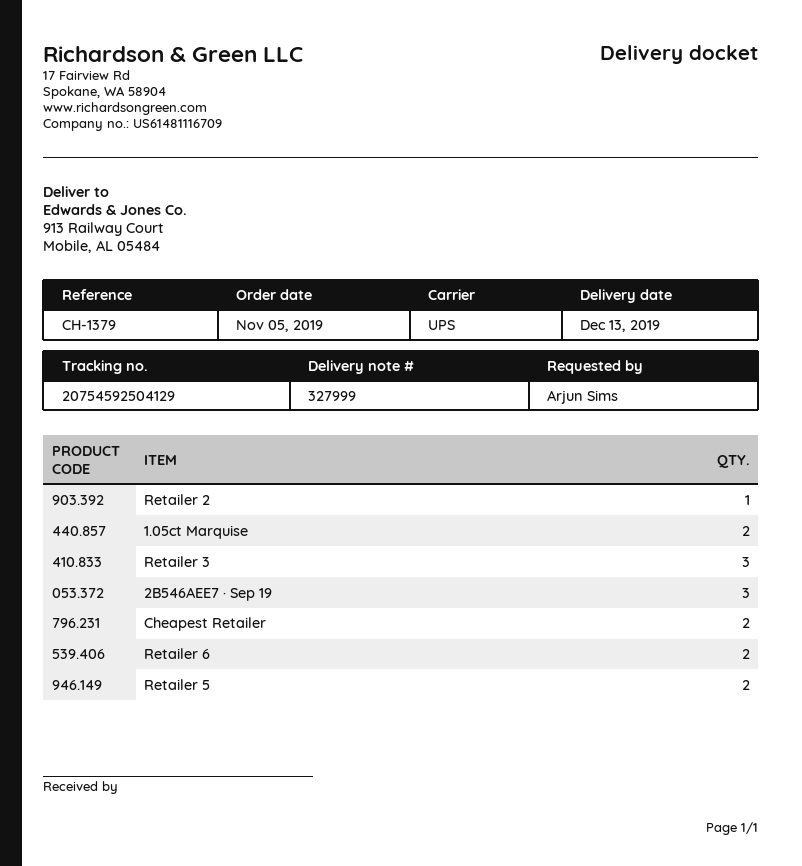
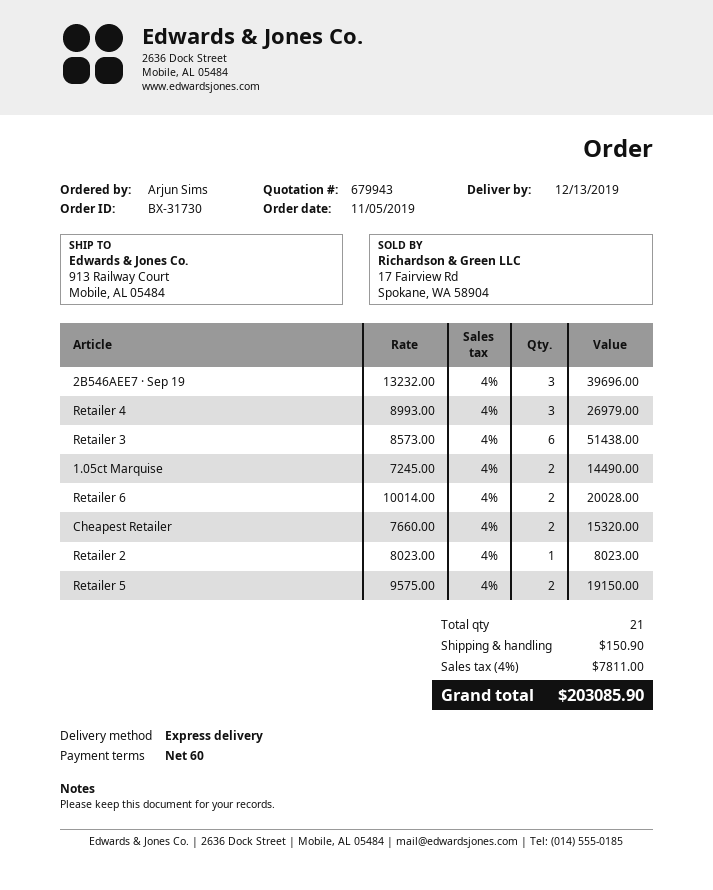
shipping method: UPS -> express
Retailer 3: 3 -> 6
Retailer 4: none -> 3

